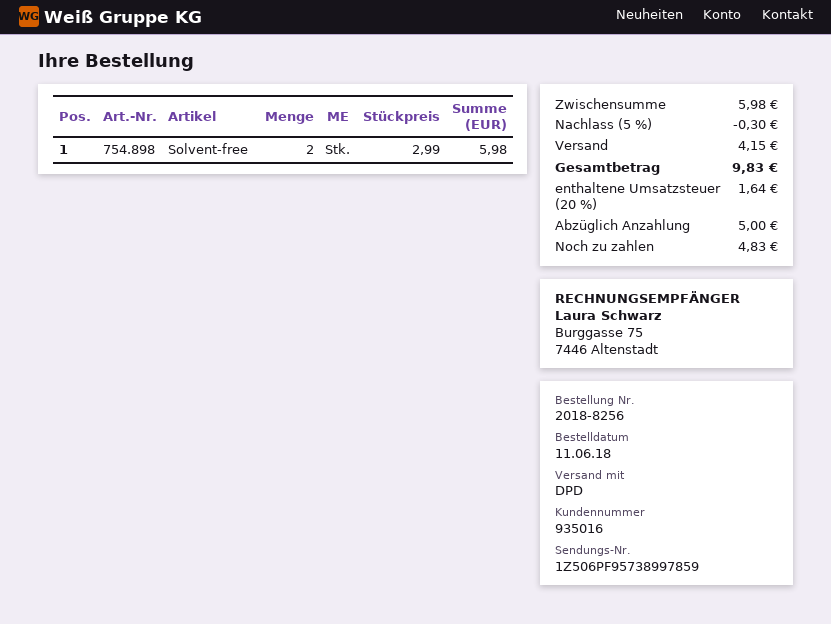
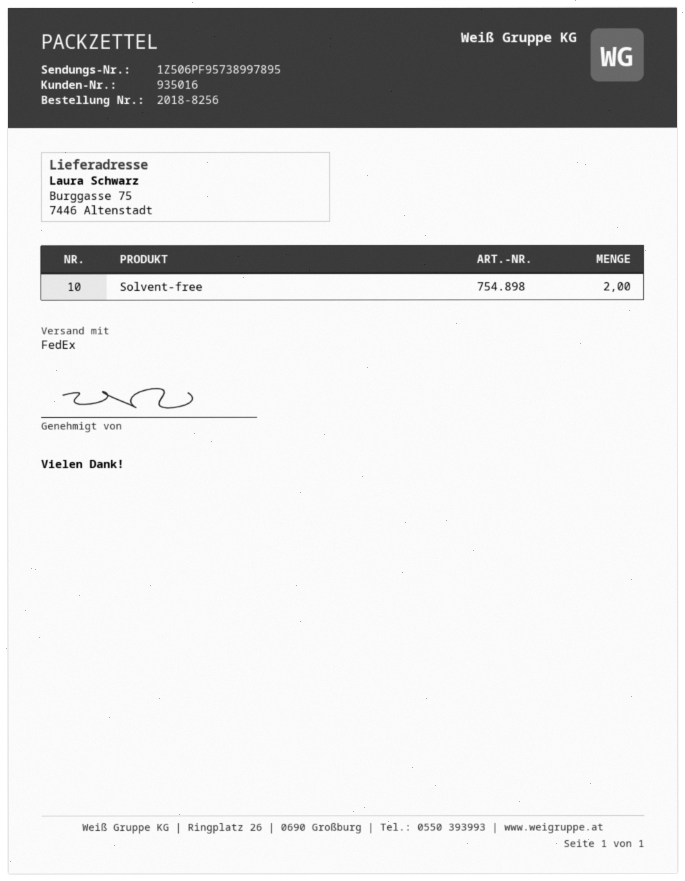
shipping method: DPD -> FedEx
tracking number: 1Z506PF95738997859 -> 1Z506PF95738997895

